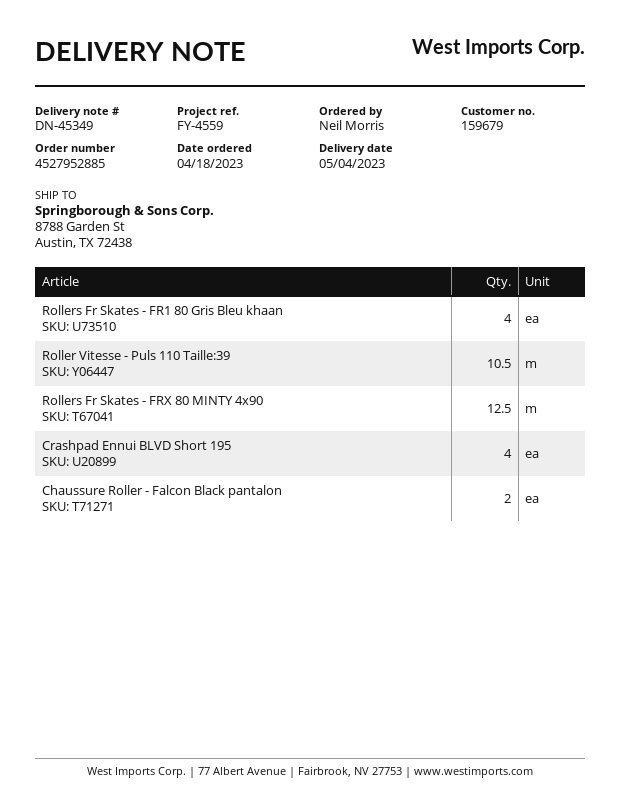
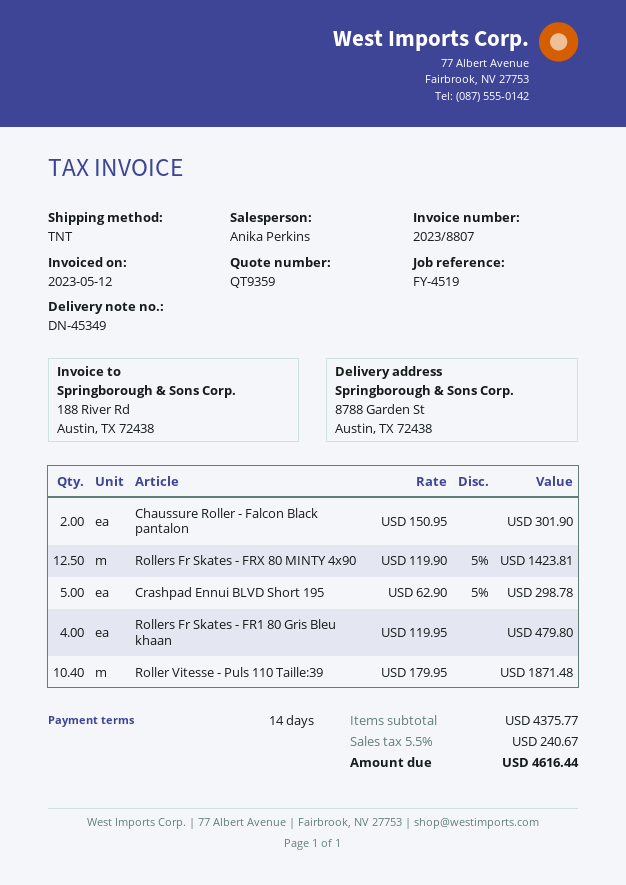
reference: FY-4559 -> FY-4519
Roller Vitesse - Puls 110 Taille:39: 10.5 -> 10.4
Crashpad Ennui BLVD Short 195: 4 -> 5

